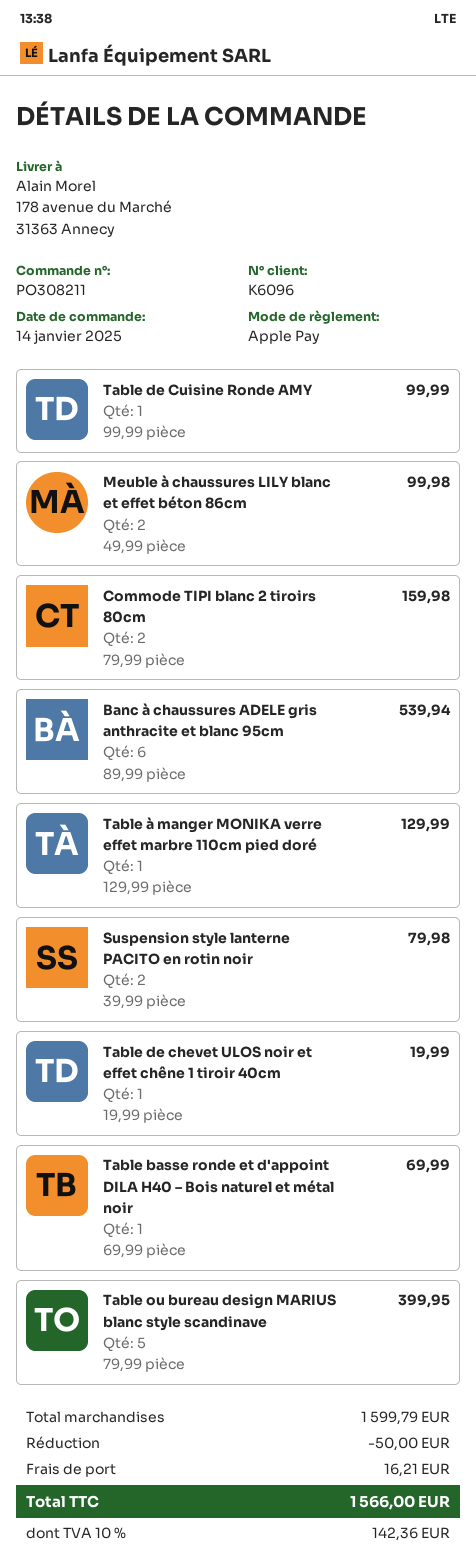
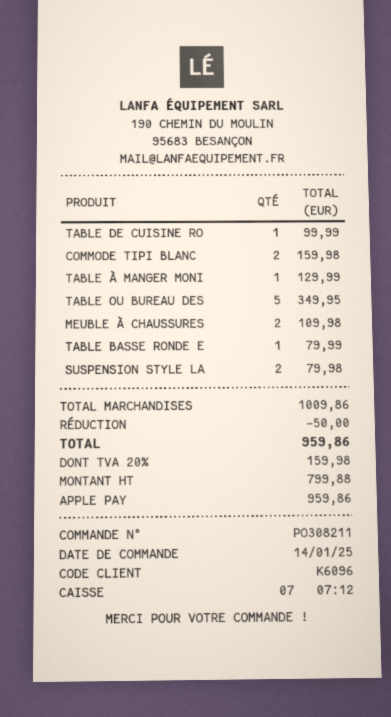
Meuble à chaussures LILY blanc et effet béton 86cm: 2 for 99.98 -> 2 for 109.98
Banc à chaussures ADELE gris anthracite et blanc 95cm: 6 for 539.94 -> none
Table de chevet ULOS noir et effet chêne 1 tiroir 40cm: 1 for 19.99 -> none
Table basse ronde et d'appoint DILA H40 – Bois naturel et métal noir: 1 for 69.99 -> 1 for 79.99
Table ou bureau design MARIUS blanc style scandinave: 5 for 399.95 -> 5 for 349.95
subtotal: 1599.79 -> 1009.86
shipping: 16.21 -> none
tax: 10% = 142.36 -> 20% = 159.98
total: 1566.00 -> 959.86

